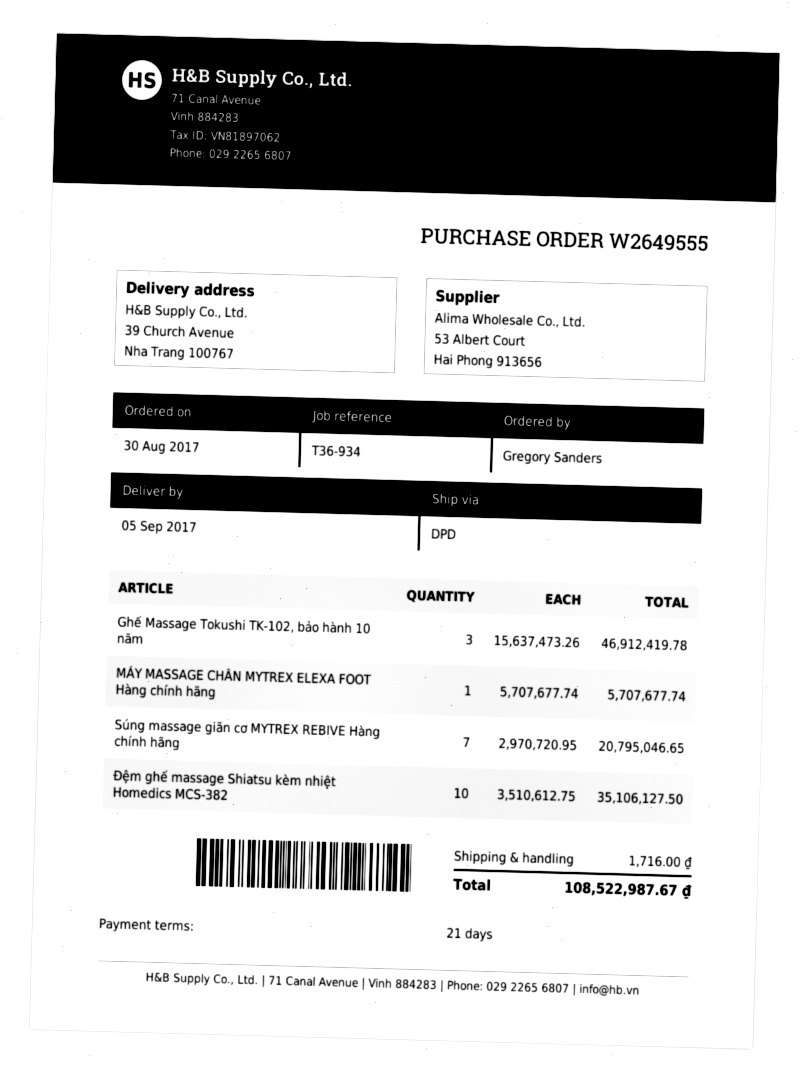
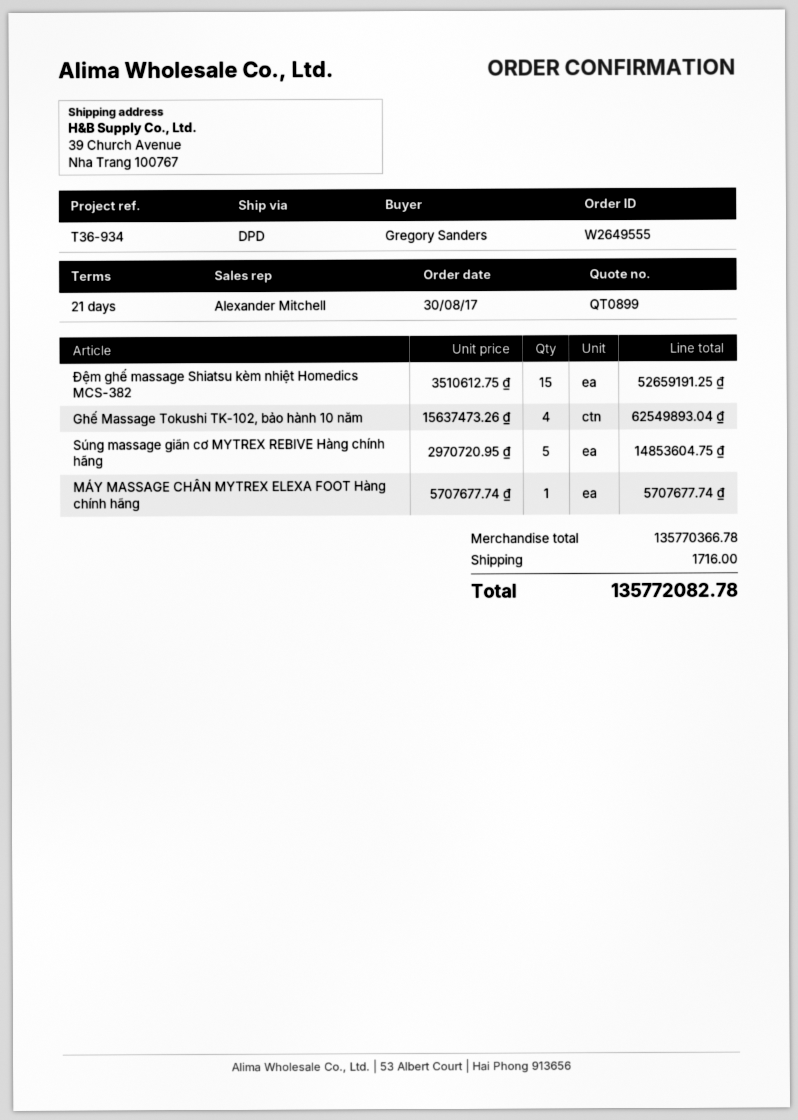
Ghế Massage Tokushi TK-102, bảo hành 10 năm: 3 x 15637473.26 = 46912419.78 -> 4 x 15637473.26 = 62549893.04
Súng massage giãn cơ MYTREX REBIVE Hàng chính hãng: 7 x 2970720.95 = 20795046.65 -> 5 x 2970720.95 = 14853604.75
Đệm ghế massage Shiatsu kèm nhiệt Homedics MCS-382: 10 x 3510612.75 = 35106127.50 -> 15 x 3510612.75 = 52659191.25
total: 108522987.67 -> 135772082.78

